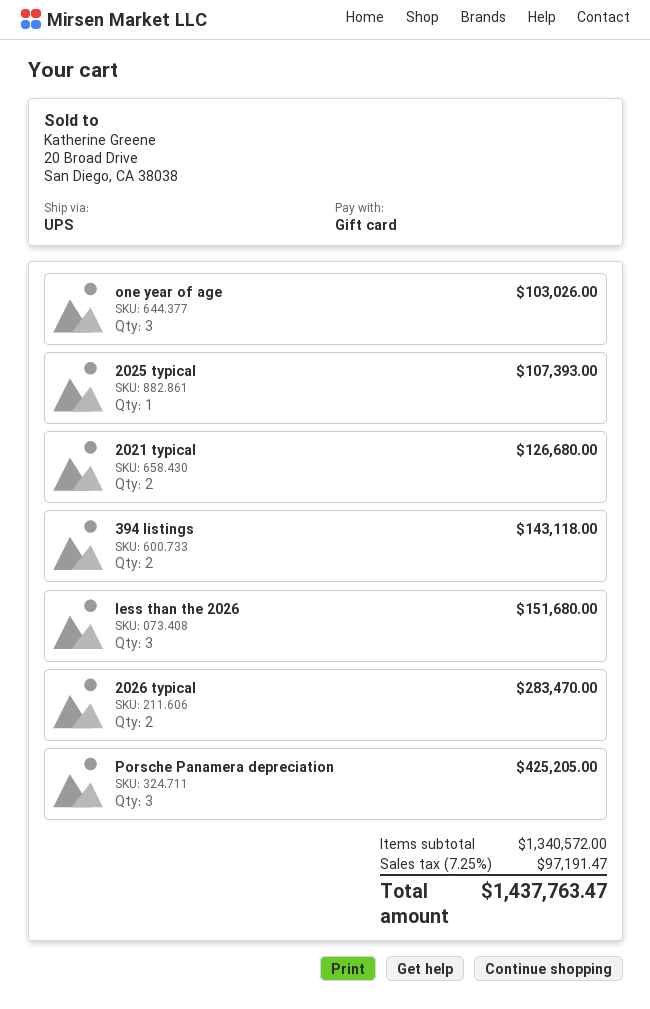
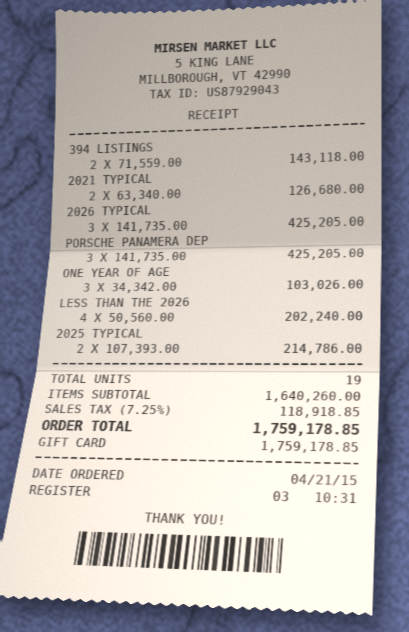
2025 typical: 1 for 107393.00 -> 2 for 214786.00
less than the 2026: 3 for 151680.00 -> 4 for 202240.00
2026 typical: 2 for 283470.00 -> 3 for 425205.00
subtotal: 1340572.00 -> 1640260.00
tax: 7.25% = 97191.47 -> 7.25% = 118918.85
total: 1437763.47 -> 1759178.85

